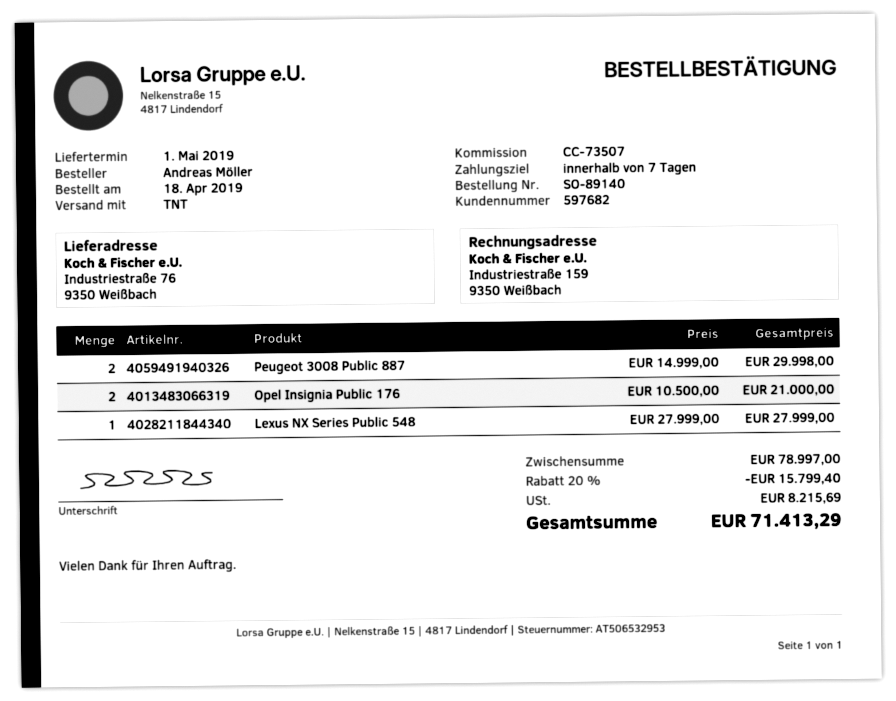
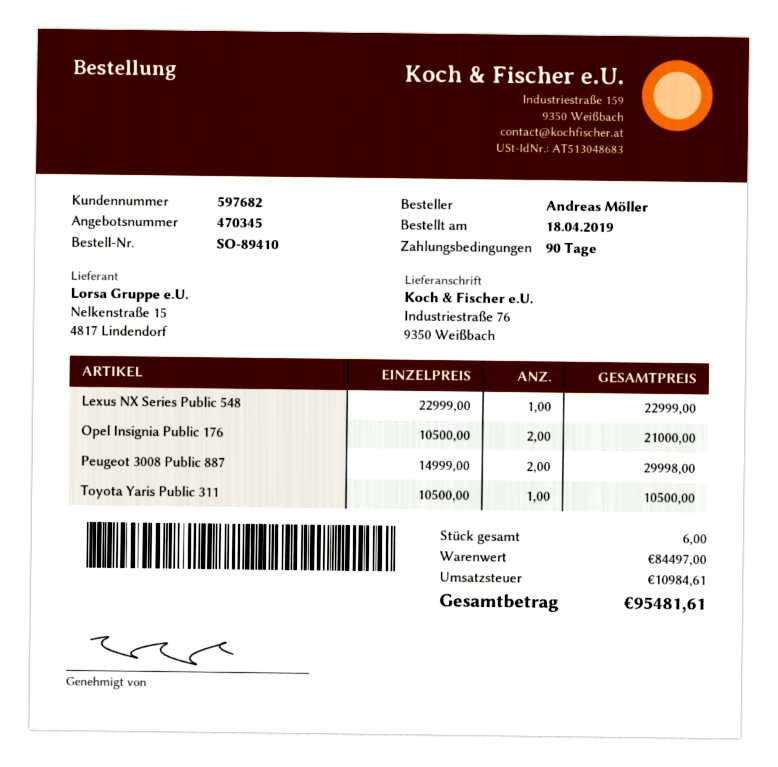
order number: SO-89140 -> SO-89410
payment terms: 7 days -> 90 days
Lexus NX Series Public 548: 1 x 27999.00 = 27999.00 -> 1 x 22999.00 = 22999.00
Toyota Yaris Public 311: none -> 1 x 10500.00 = 10500.00
subtotal: 78997.00 -> 84497.00
discount: 20% = 15799.40 -> none
tax: 8215.69 -> 10984.61
total: 71413.29 -> 95481.61

